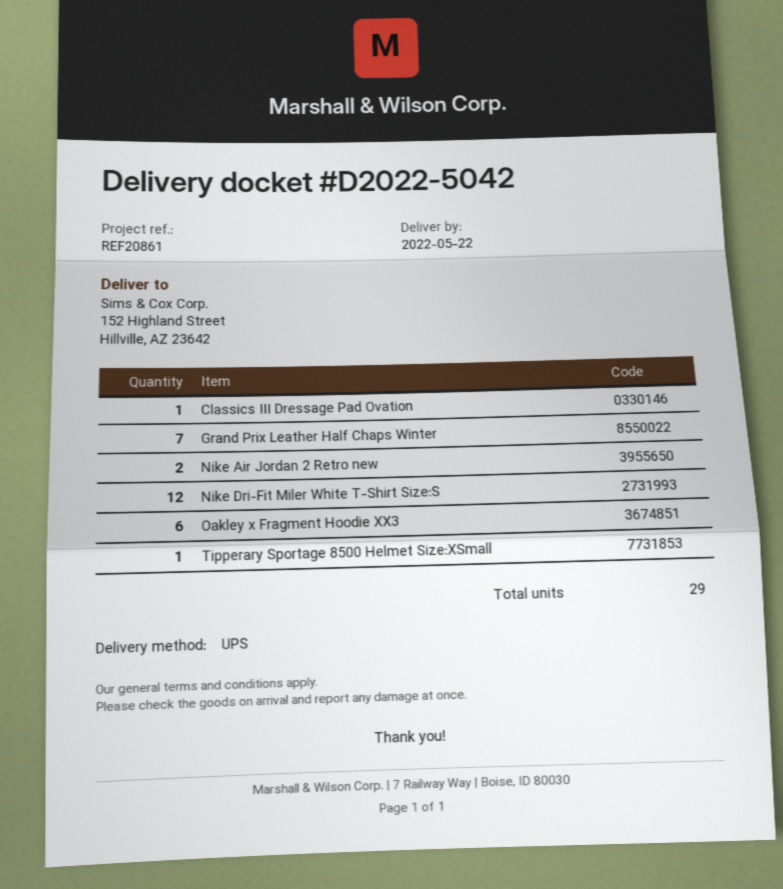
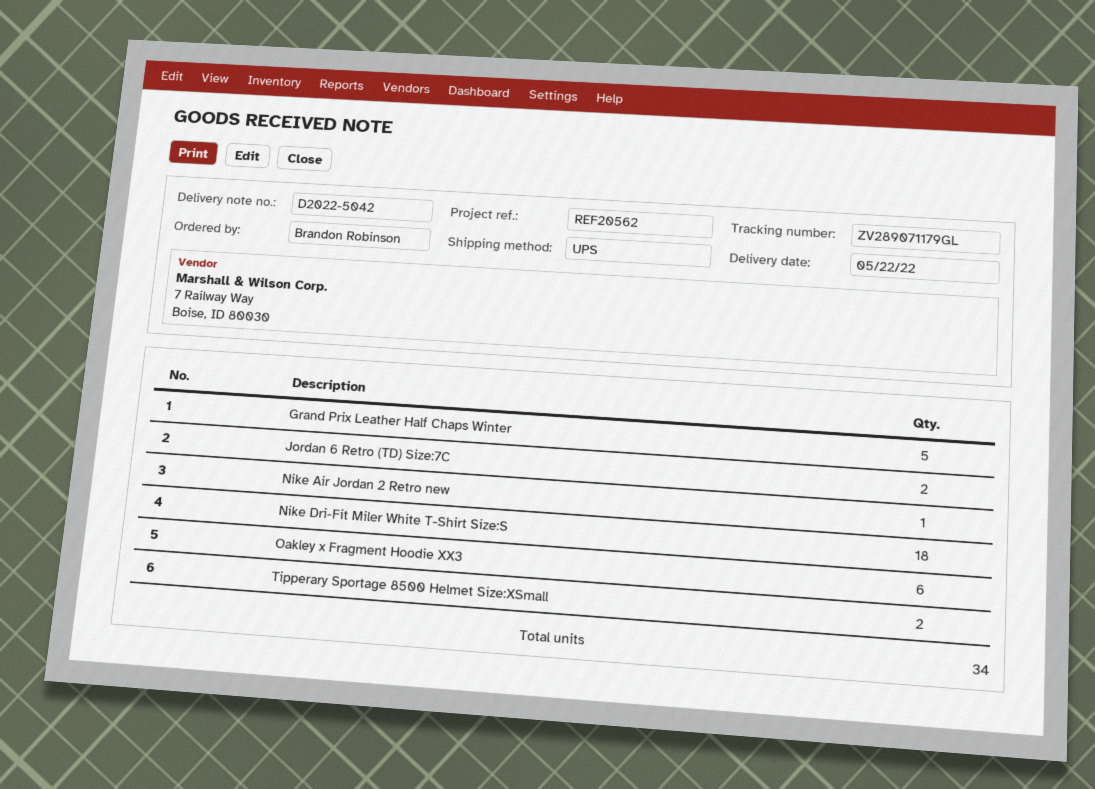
reference: REF20861 -> REF20562
Classics III Dressage Pad Ovation: 1 -> none
Grand Prix Leather Half Chaps Winter: 7 -> 5
Nike Air Jordan 2 Retro new: 2 -> 1
Nike Dri-Fit Miler White T-Shirt Size:S: 12 -> 18
Tipperary Sportage 8500 Helmet Size:XSmall: 1 -> 2
Jordan 6 Retro (TD) Size:7C: none -> 2
total quantity: 29 -> 34

